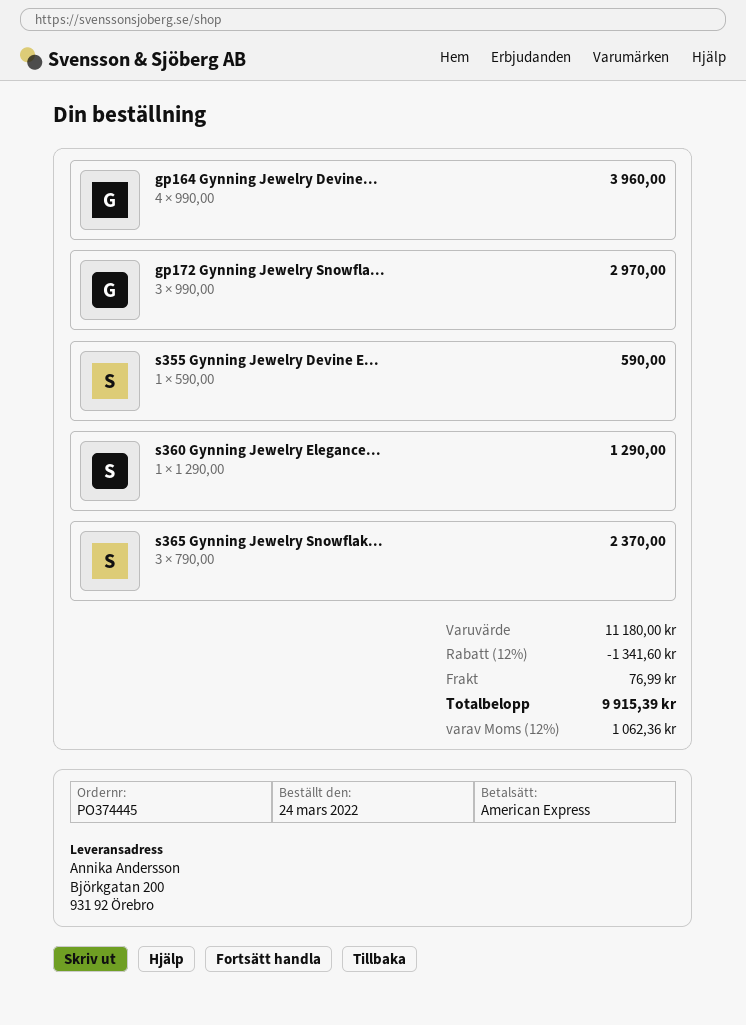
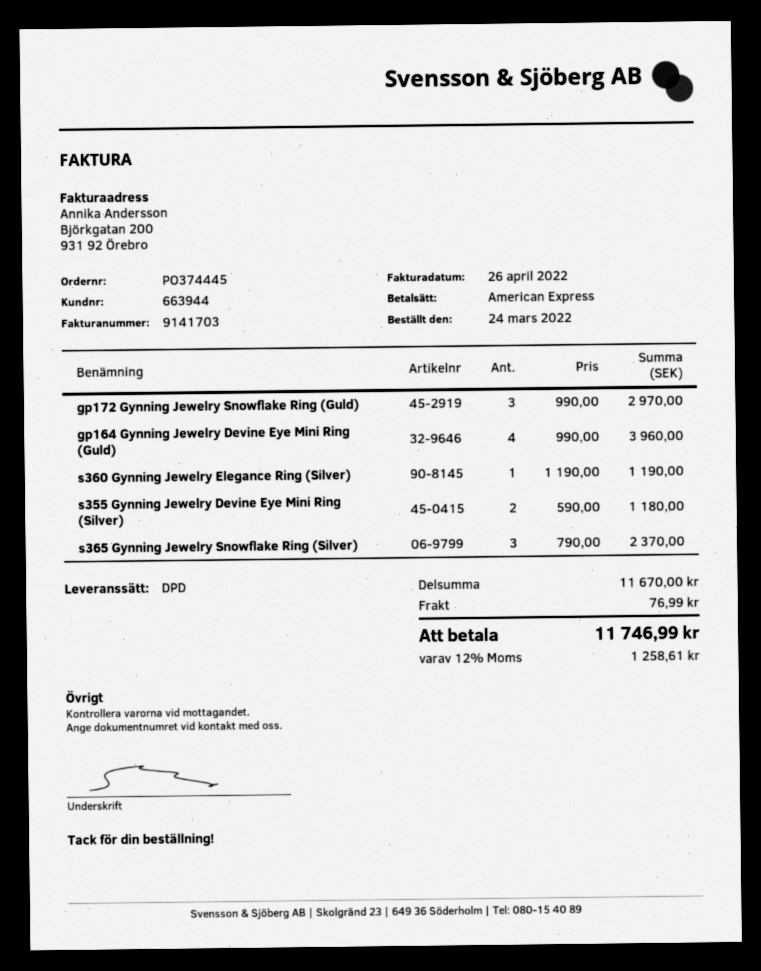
s355 Gynning Jewelry Devine E...: 1 x 590.00 = 590.00 -> 2 x 590.00 = 1180.00
s360 Gynning Jewelry Elegance...: 1 x 1290.00 = 1290.00 -> 1 x 1190.00 = 1190.00
subtotal: 11180.00 -> 11670.00
discount: 12% = 1341.60 -> none
tax: 12% = 1062.36 -> 12% = 1258.61
total: 9915.39 -> 11746.99

